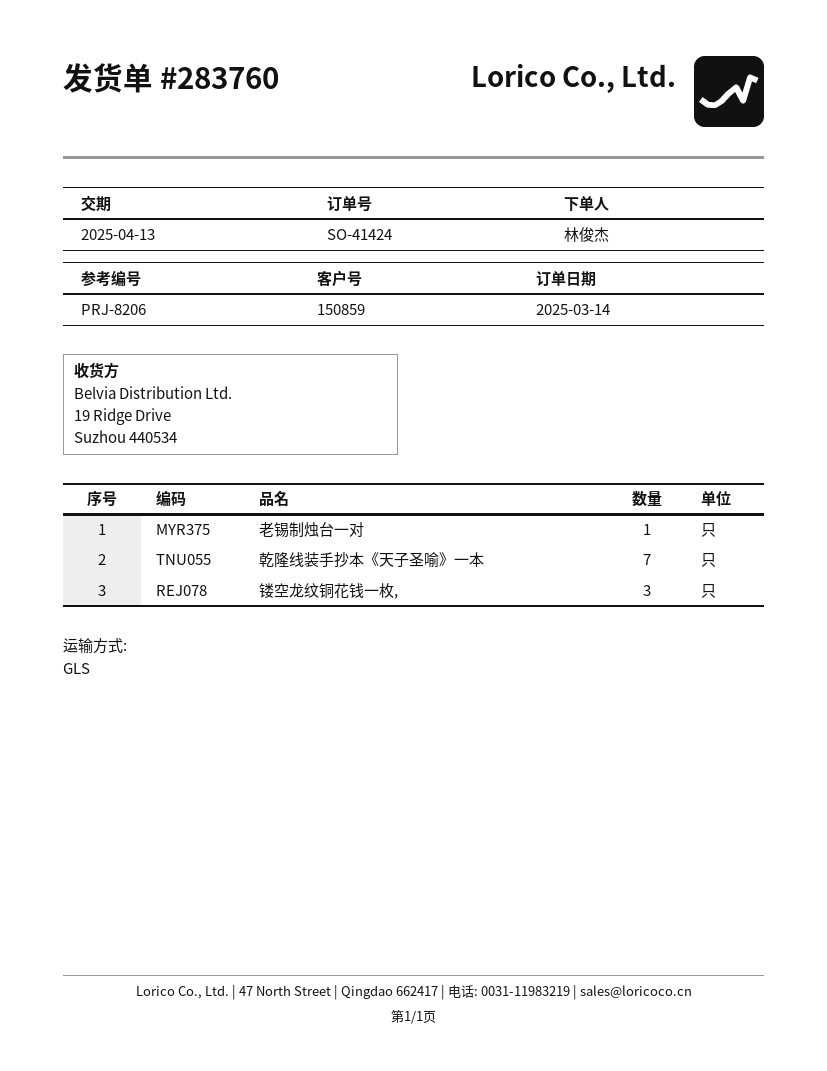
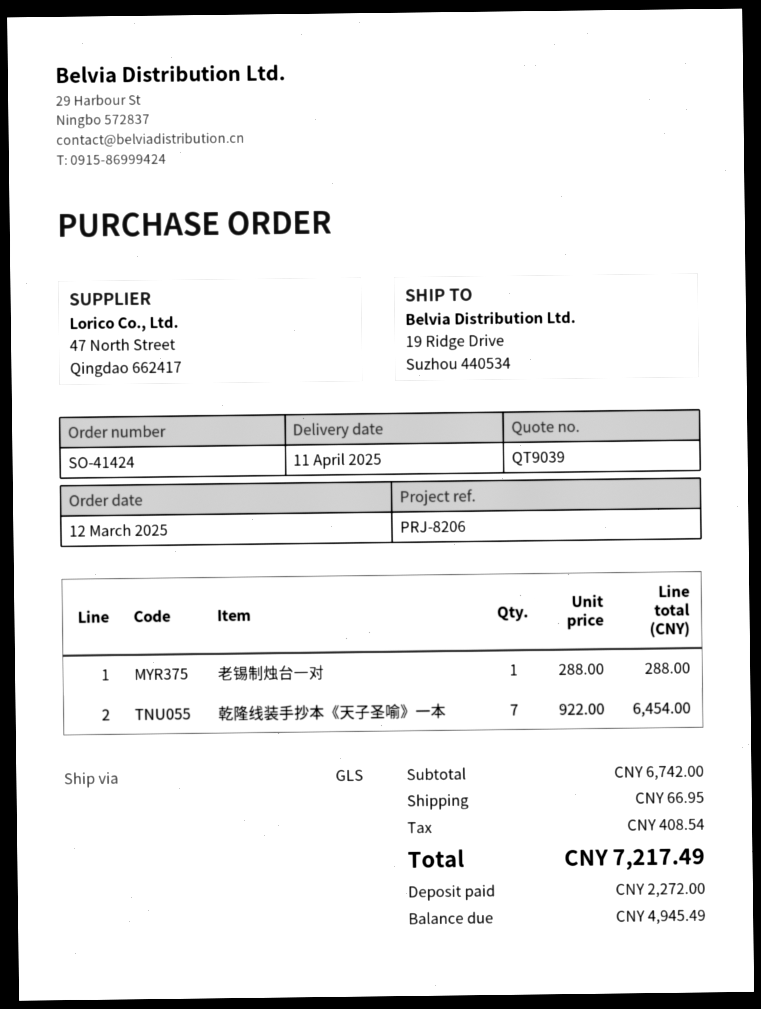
order date: 2025-03-14 -> 2025-03-12
delivery date: 2025-04-13 -> 2025-04-11
镂空龙纹铜花钱一枚,: 3 -> none

